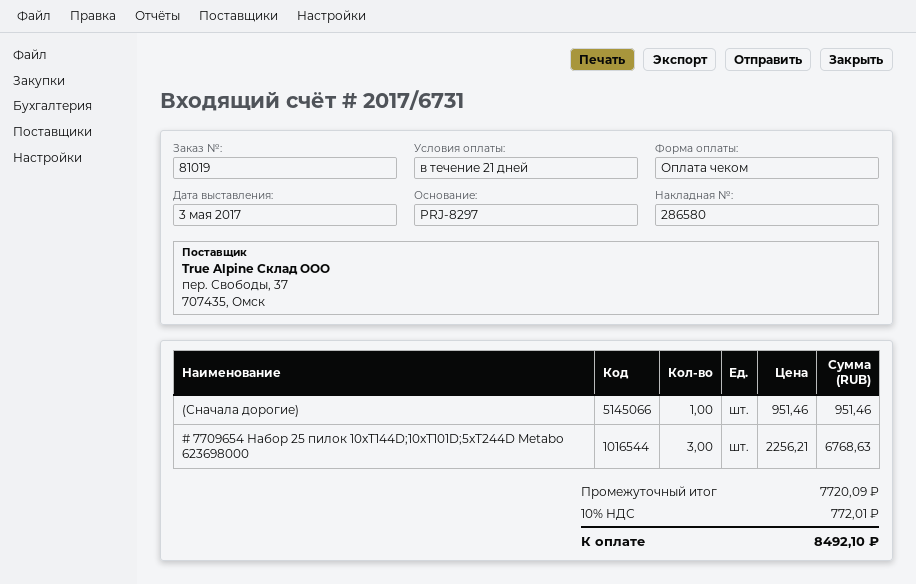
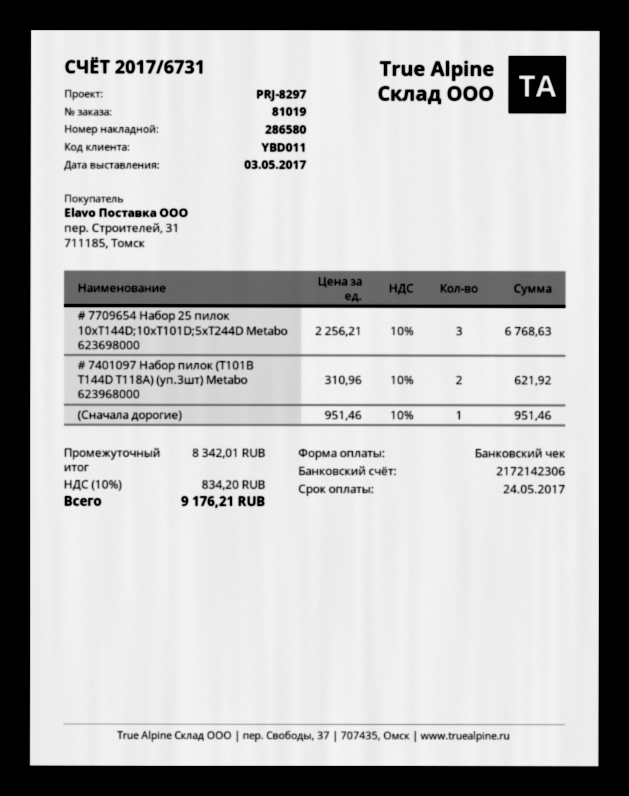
# 7401097 Набор пилок (T101B T144D T118A) (уп.3шт) Metabo 623968000: none -> 2 x 310.96 = 621.92
subtotal: 7720.09 -> 8342.01
tax: 10% = 772.01 -> 10% = 834.20
total: 8492.10 -> 9176.21

